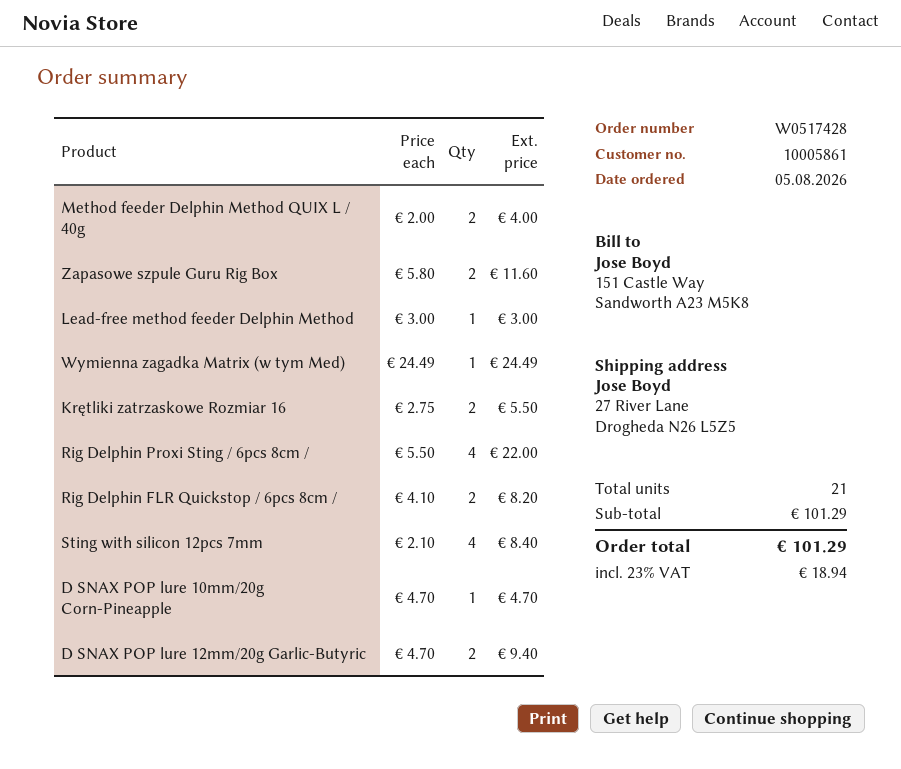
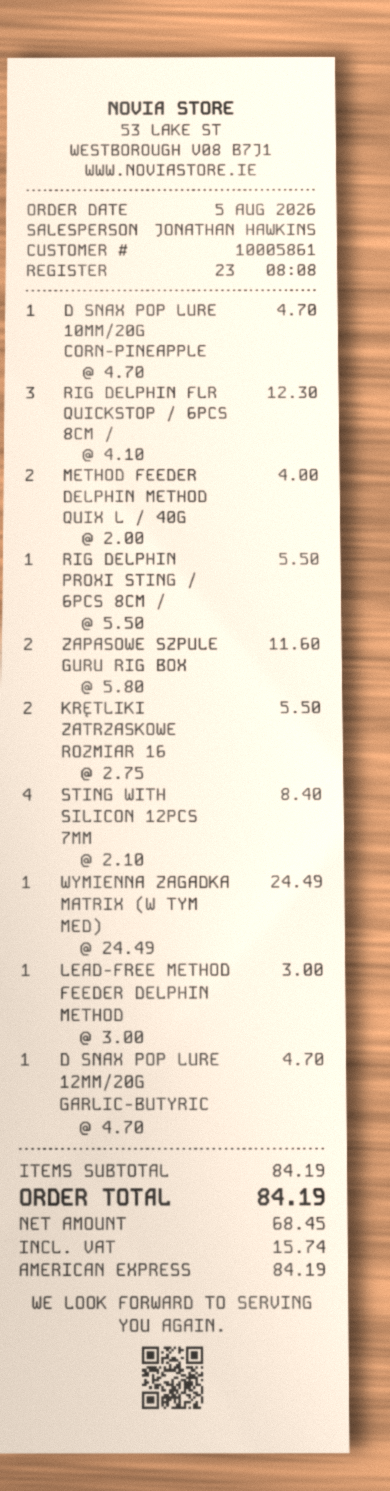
Rig Delphin Proxi Sting / 6pcs 8cm /: 4 x 5.50 = 22.00 -> 1 x 5.50 = 5.50
Rig Delphin FLR Quickstop / 6pcs 8cm /: 2 x 4.10 = 8.20 -> 3 x 4.10 = 12.30
D SNAX POP lure 12mm/20g Garlic-Butyric: 2 x 4.70 = 9.40 -> 1 x 4.70 = 4.70
subtotal: 101.29 -> 84.19
tax: 18.94 -> 15.74
total: 101.29 -> 84.19

